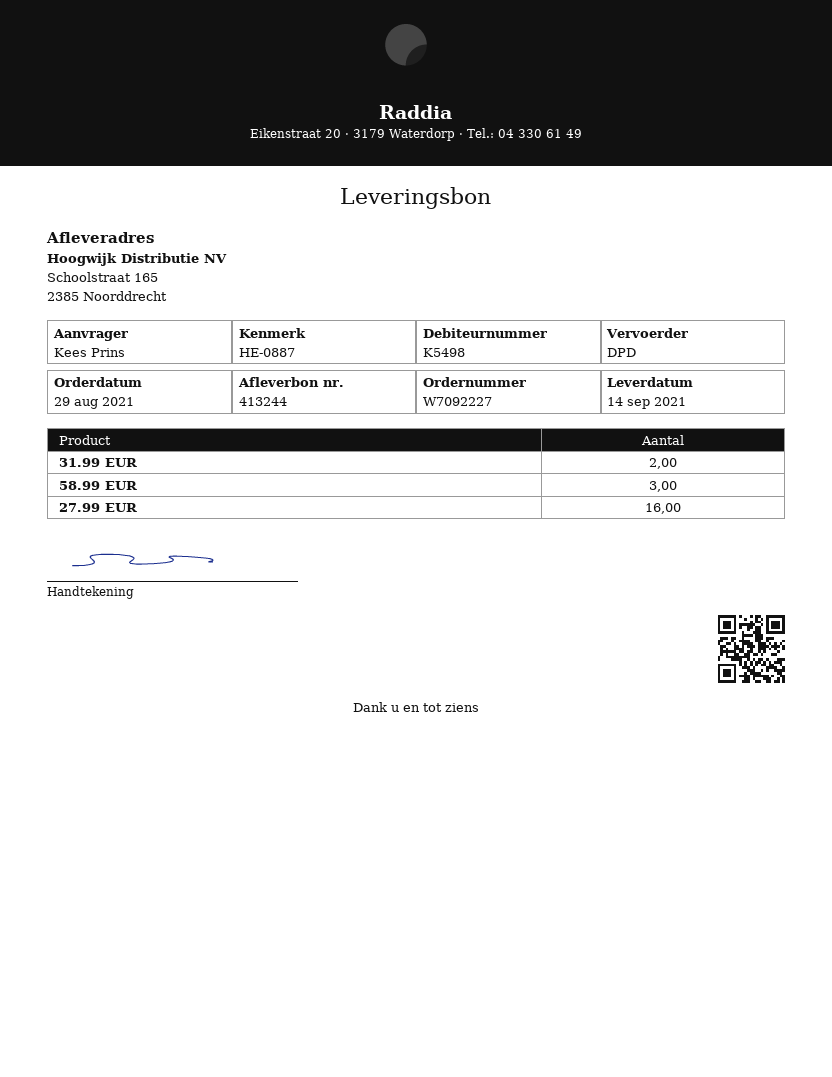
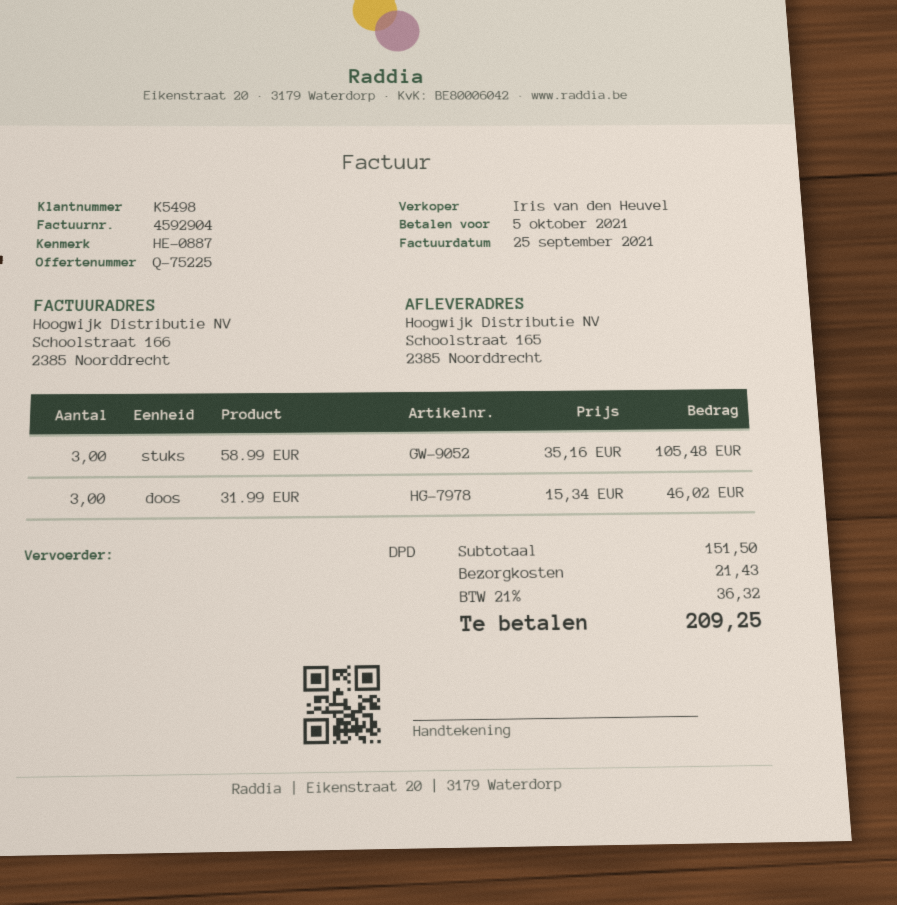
31.99 EUR: 2 -> 3
27.99 EUR: 16 -> none

